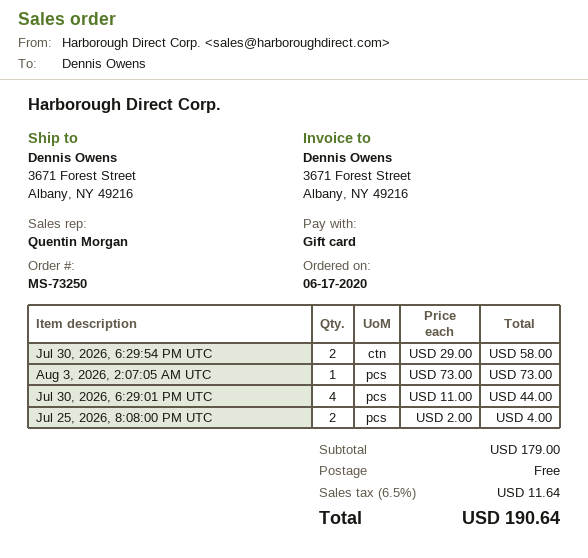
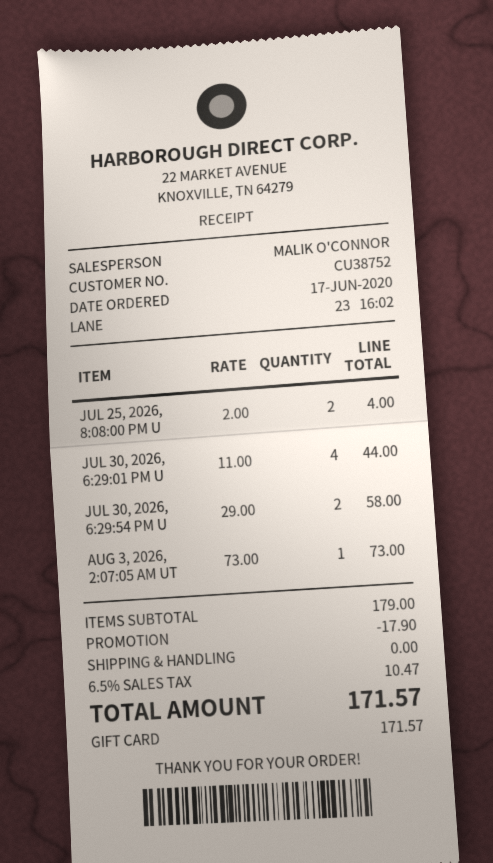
sales rep: Quentin Morgan -> MALIK O'CONNOR
discount: none -> 17.90
tax: 6.5% = 11.64 -> 6.5% = 10.47
total: 190.64 -> 171.57

